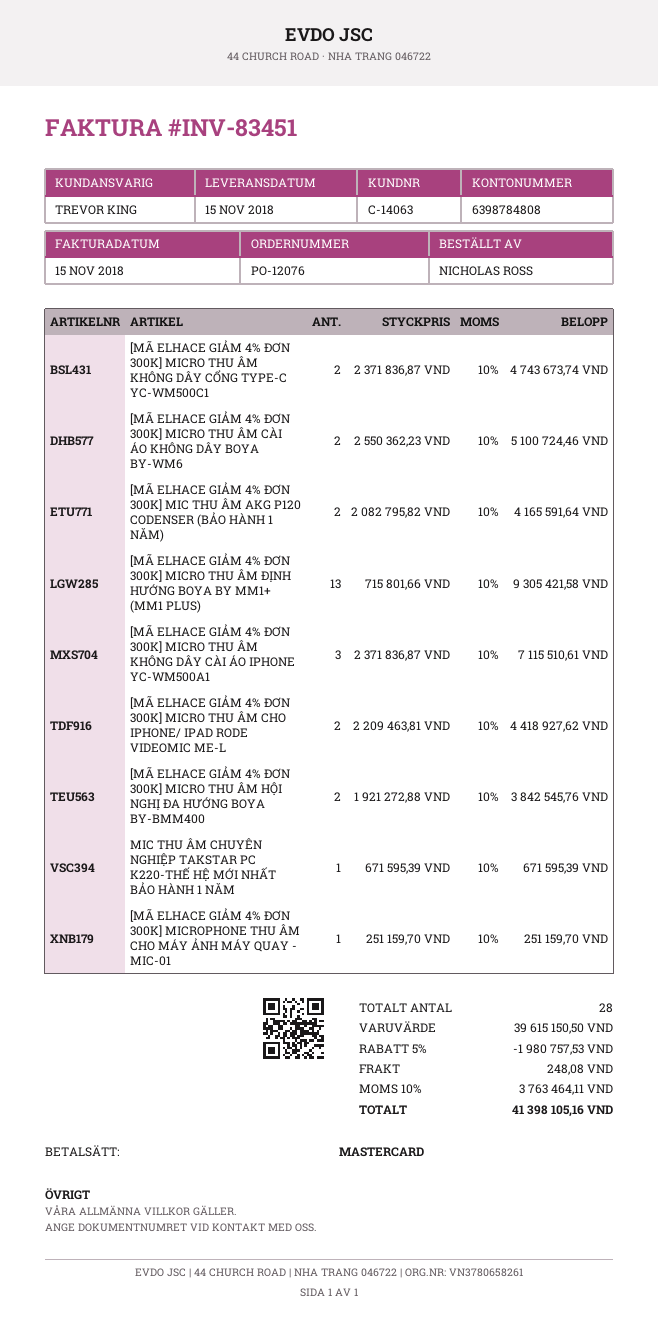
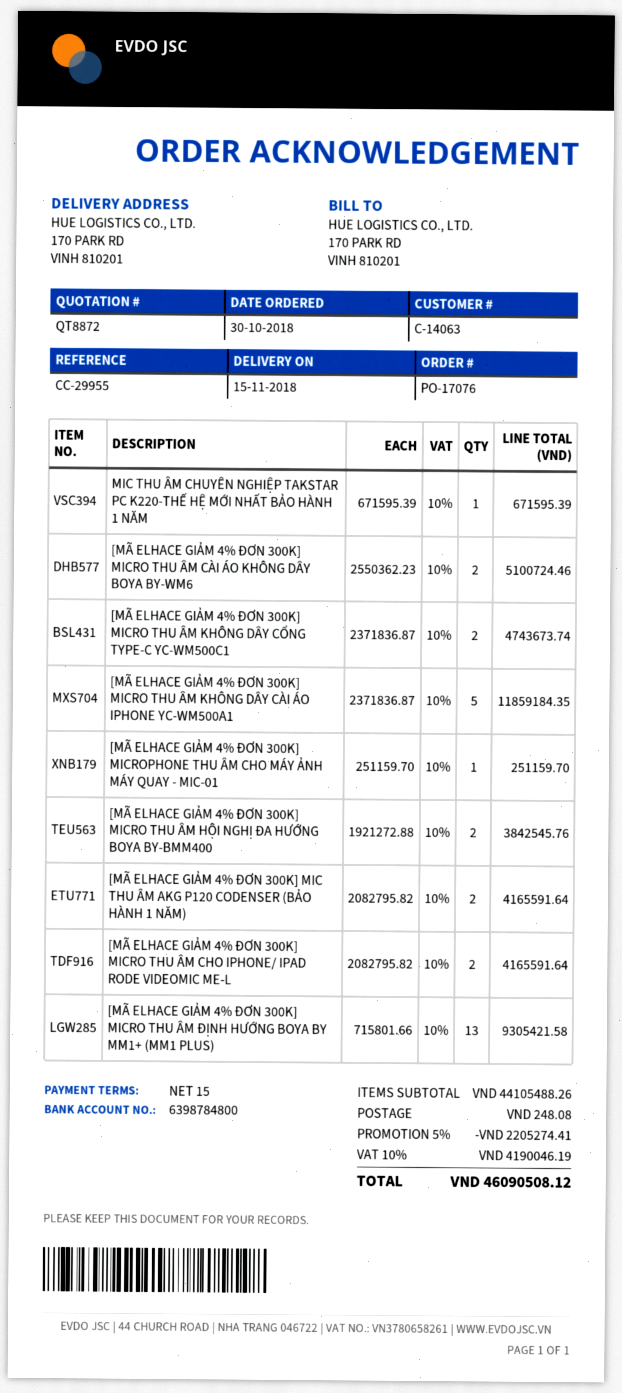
order number: PO-12076 -> PO-17076
bank account: 6398784808 -> 6398784800
[MÃ ELHACE GIẢM 4% ĐƠN 300K] MICRO THU ÂM KHÔNG DÂY CÀI ÁO IPHONE YC-WM500A1: 3 x 2371836.87 = 7115510.61 -> 5 x 2371836.87 = 11859184.35
[MÃ ELHACE GIẢM 4% ĐƠN 300K] MICRO THU ÂM CHO IPHONE/ IPAD RODE VIDEOMIC ME-L: 2 x 2209463.81 = 4418927.62 -> 2 x 2082795.82 = 4165591.64
subtotal: 39615150.50 -> 44105488.26
discount: 5% = 1980757.53 -> 5% = 2205274.41
tax: 10% = 3763464.11 -> 10% = 4190046.19
total: 41398105.16 -> 46090508.12

